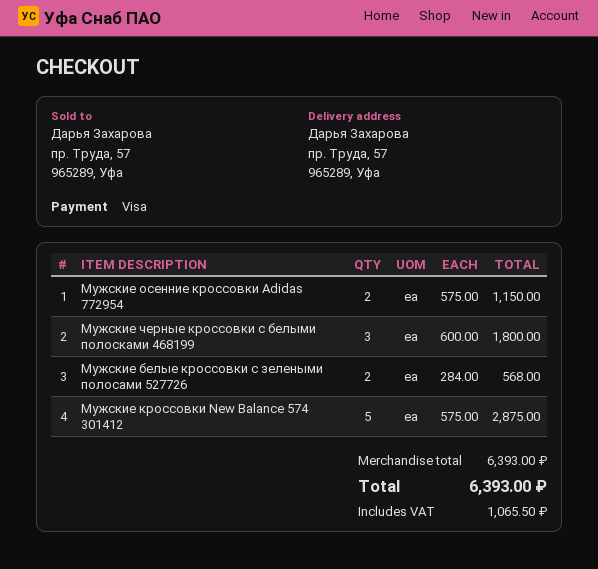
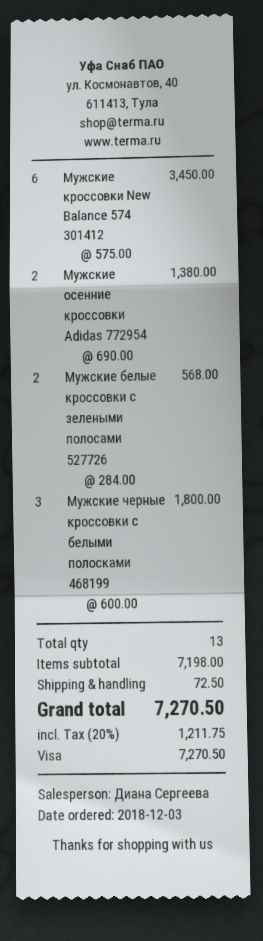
Мужские осенние кроссовки Adidas 772954: 2 x 575.00 = 1150.00 -> 2 x 690.00 = 1380.00
Мужские кроссовки New Balance 574 301412: 5 x 575.00 = 2875.00 -> 6 x 575.00 = 3450.00
subtotal: 6393.00 -> 7198.00
shipping: none -> 72.50
tax: 1065.50 -> 1211.75
total: 6393.00 -> 7270.50

